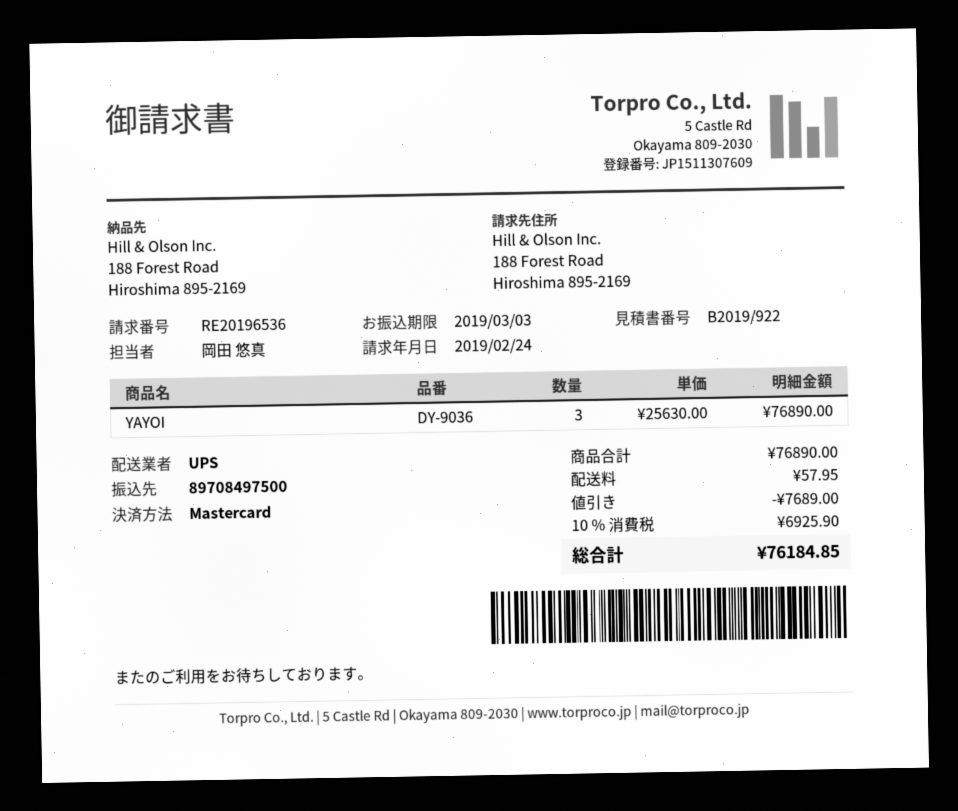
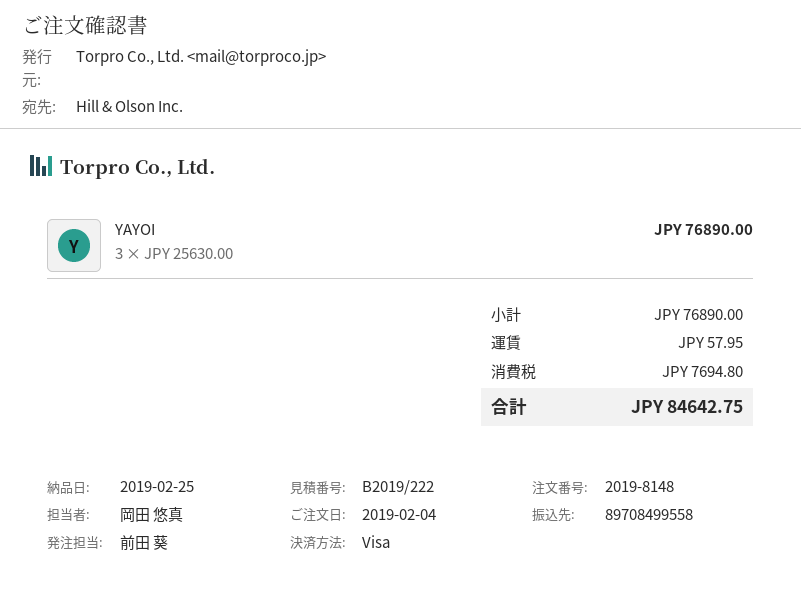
quote number: B2019/922 -> B2019/222
payment method: Mastercard -> Visa
bank account: 89708497500 -> 89708499558
discount: 7689.00 -> none
tax: 6925.90 -> 7694.80
total: 76184.85 -> 84642.75

